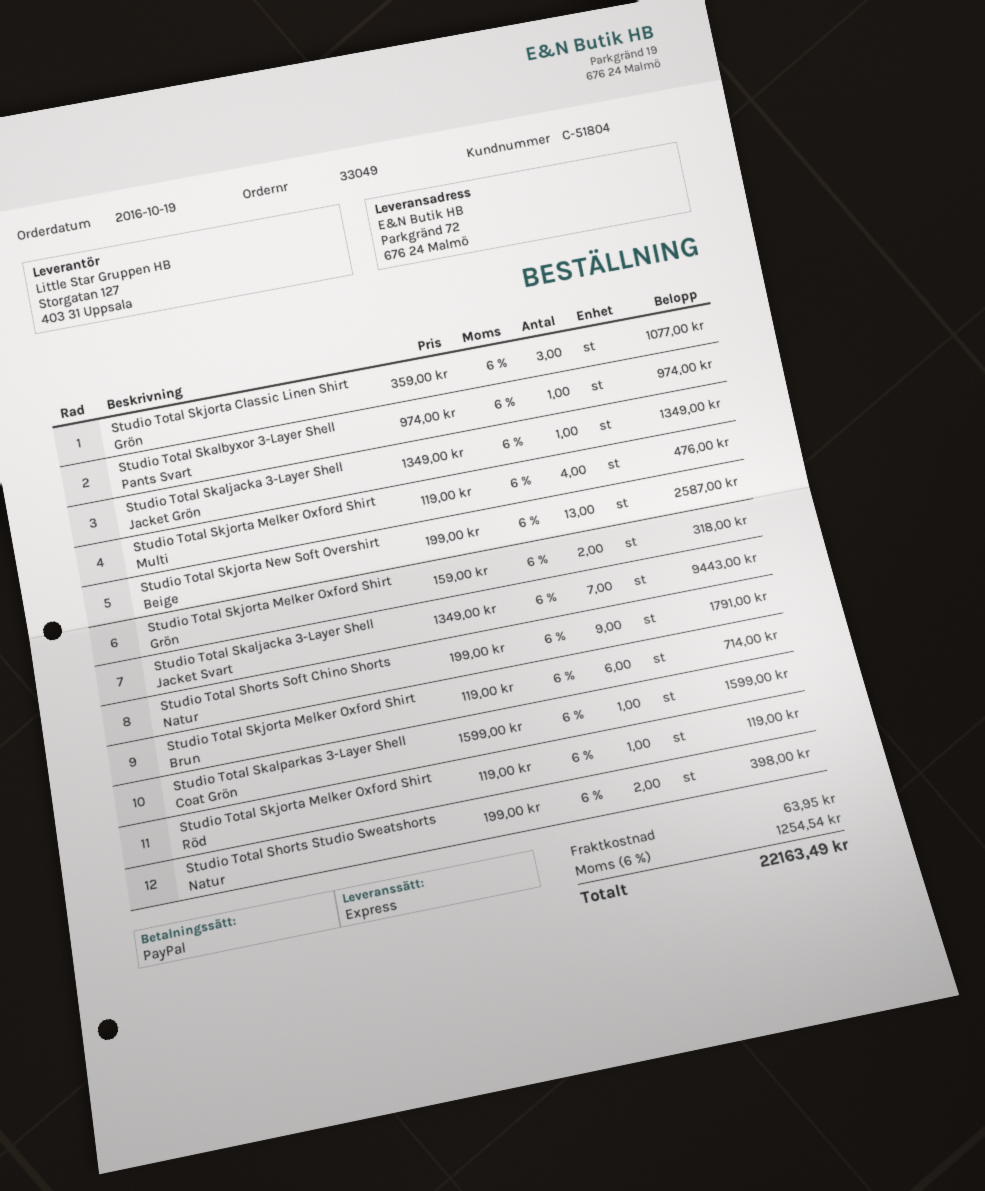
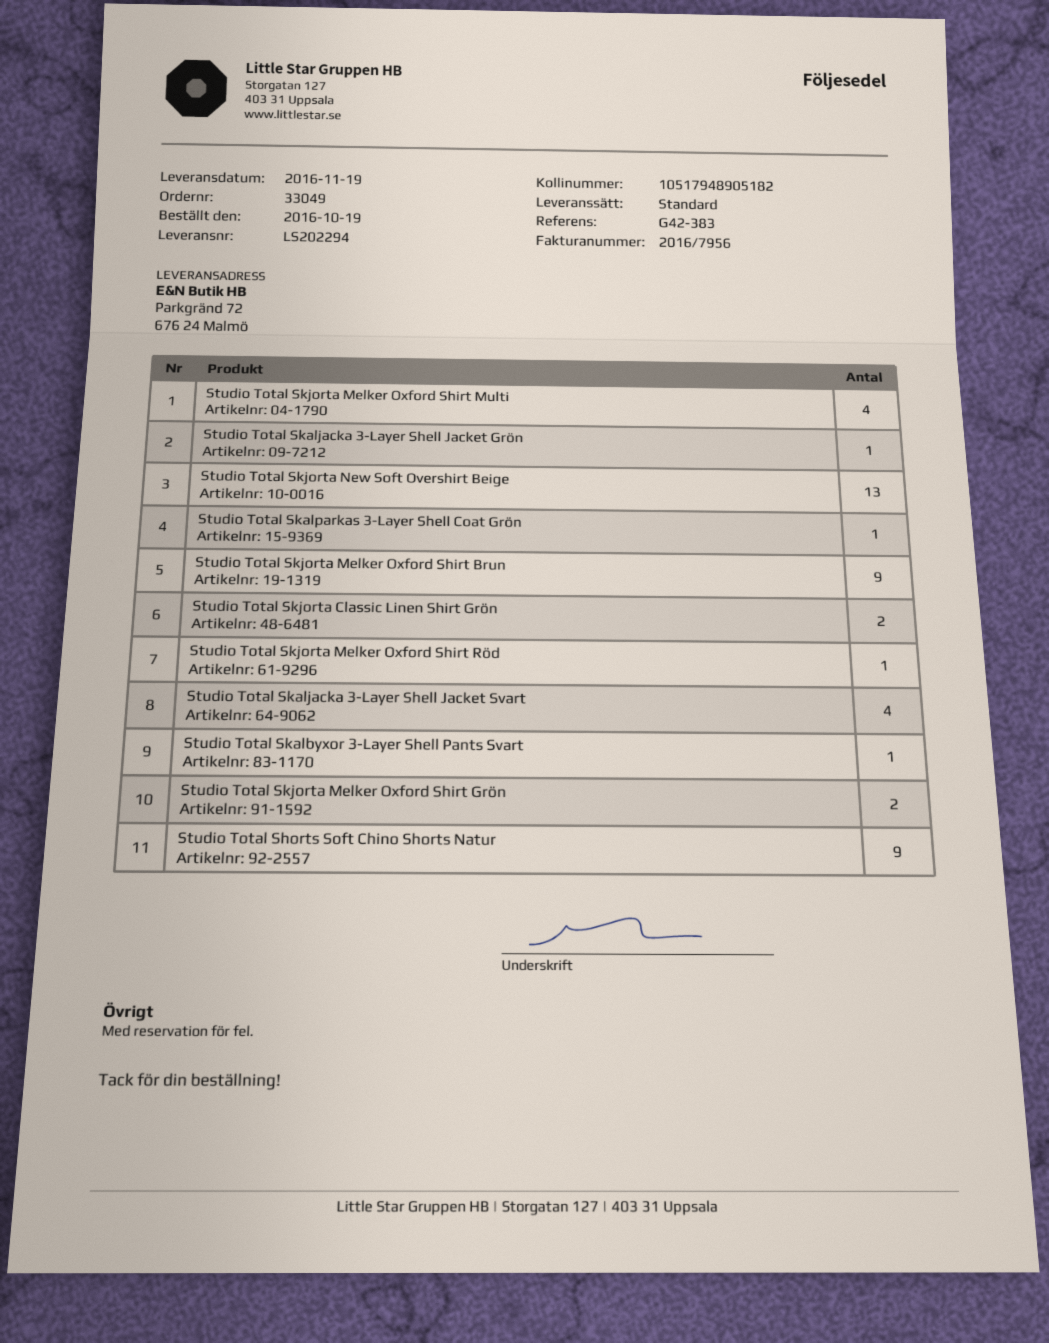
shipping method: express -> standard
Studio Total Skjorta Classic Linen Shirt Grön: 3 -> 2
Studio Total Skaljacka 3-Layer Shell Jacket Svart: 7 -> 4
Studio Total Skjorta Melker Oxford Shirt Brun: 6 -> 9
Studio Total Shorts Studio Sweatshorts Natur: 2 -> none

